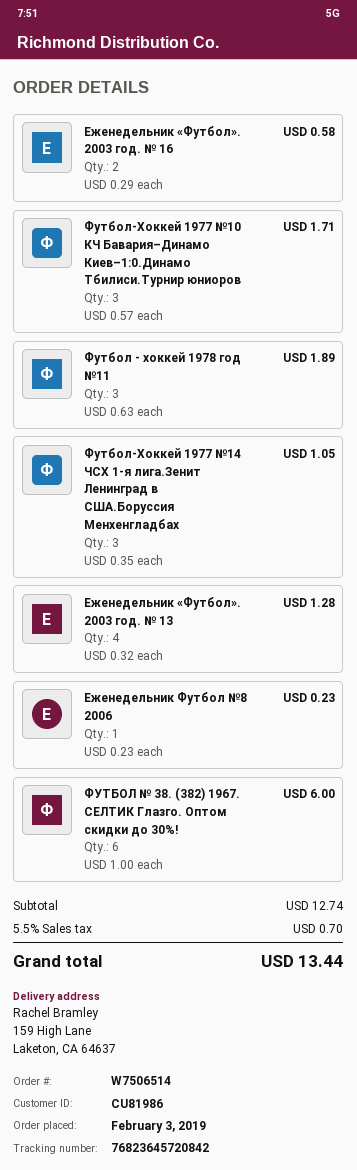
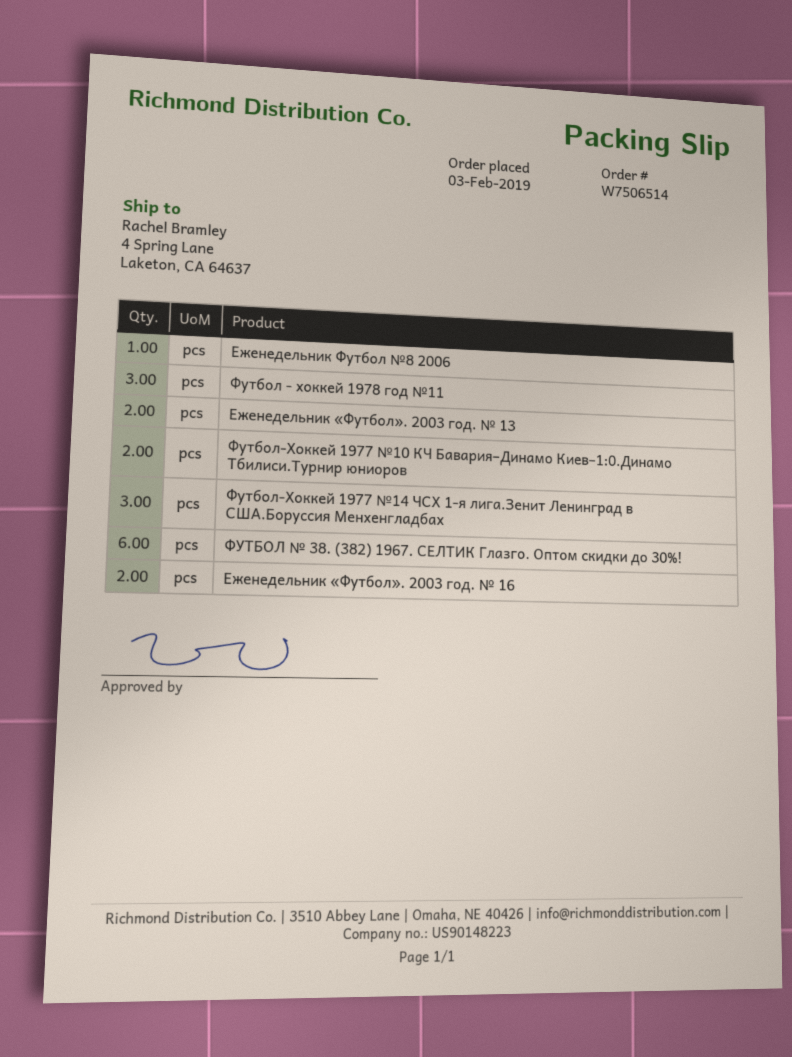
ship to: 159 High Lane, Laketon, CA 64637 -> 4 Spring Lane, Laketon, CA 64637
Футбол-Хоккей 1977 №10 КЧ Бавария–Динамо Киев–1:0.Динамо Тбилиси.Турнир юниоров: 3 -> 2
Еженедельник «Футбол». 2003 год. № 13: 4 -> 2

